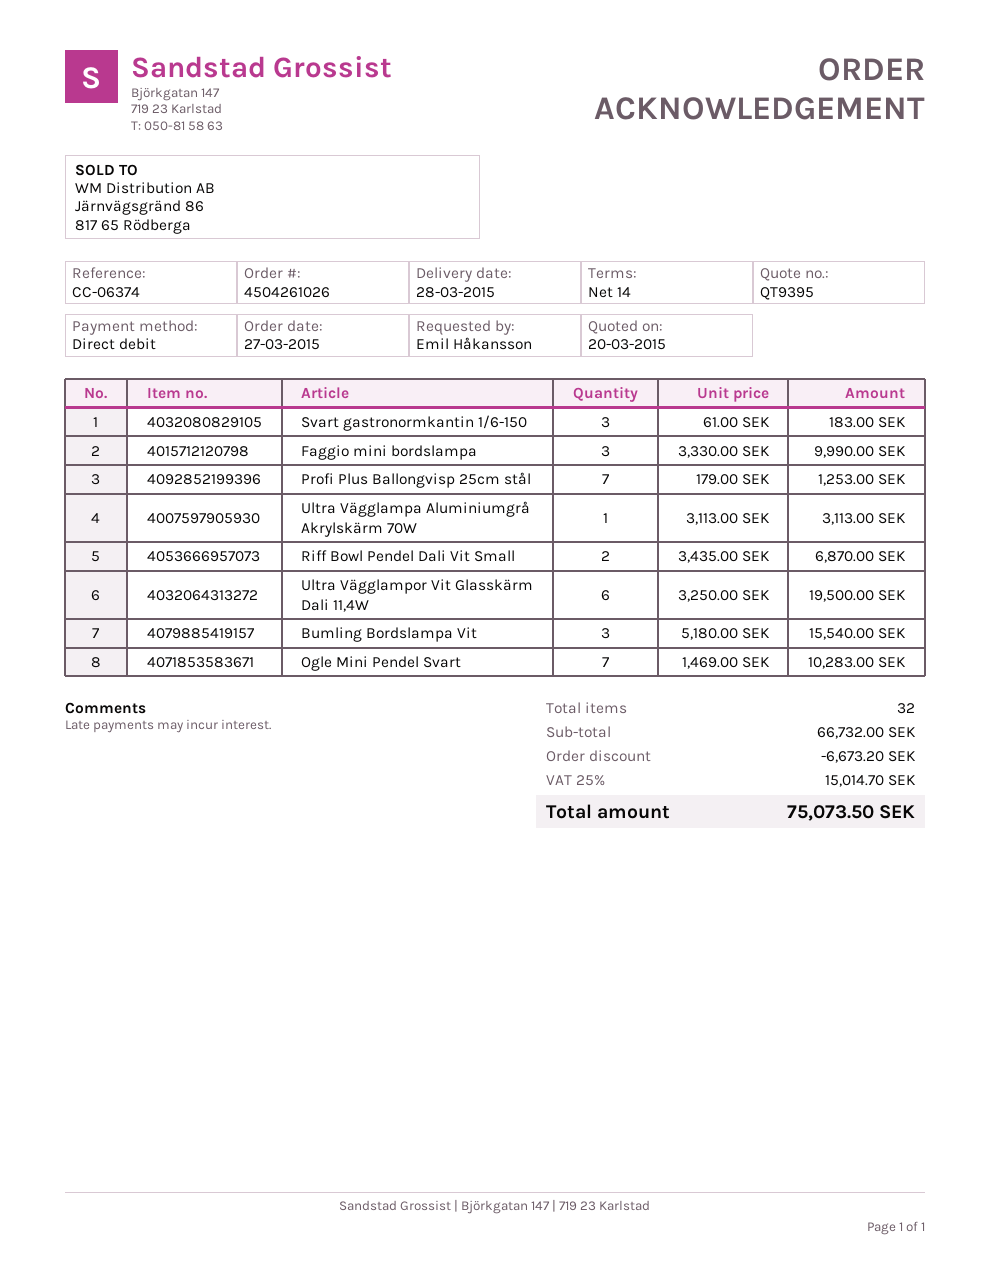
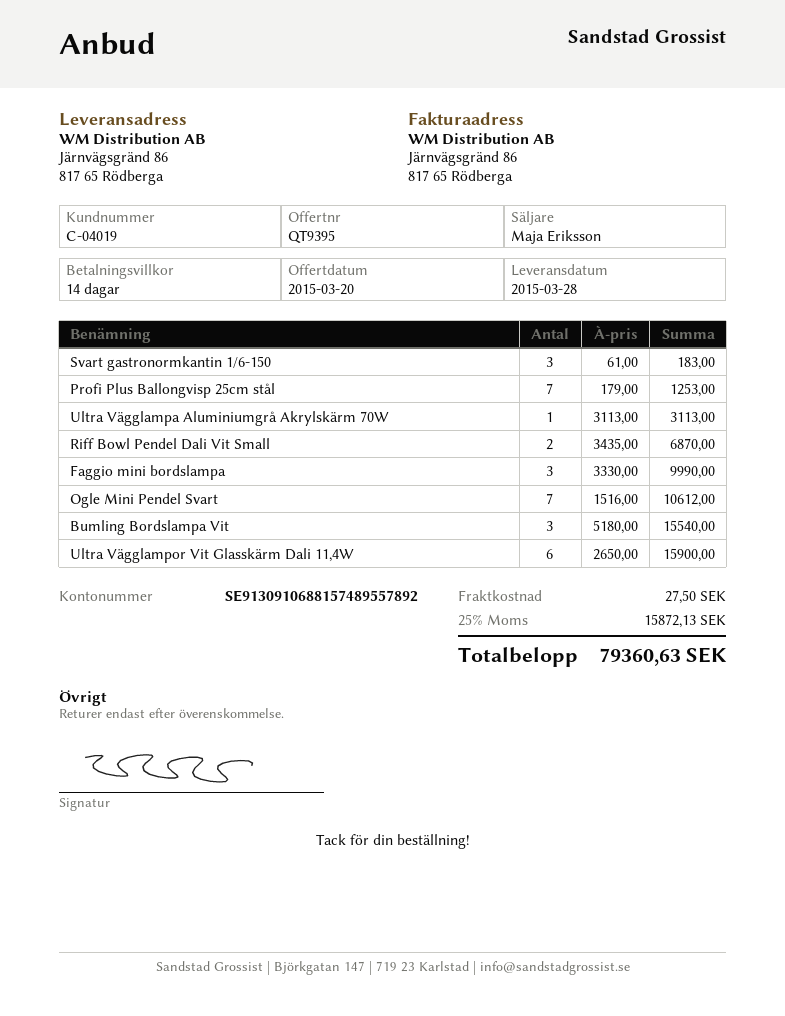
Ultra Vägglampor Vit Glasskärm Dali 11,4W: 6 x 3250.00 = 19500.00 -> 6 x 2650.00 = 15900.00
Ogle Mini Pendel Svart: 7 x 1469.00 = 10283.00 -> 7 x 1516.00 = 10612.00
discount: 6673.20 -> none
shipping: none -> 27.50
tax: 25% = 15014.70 -> 25% = 15872.13
total: 75073.50 -> 79360.63

